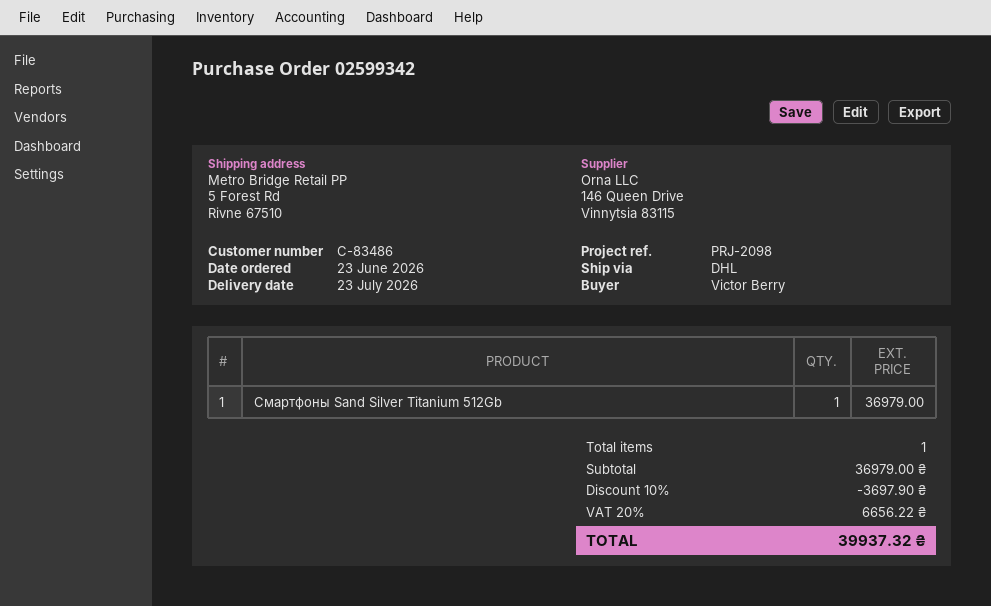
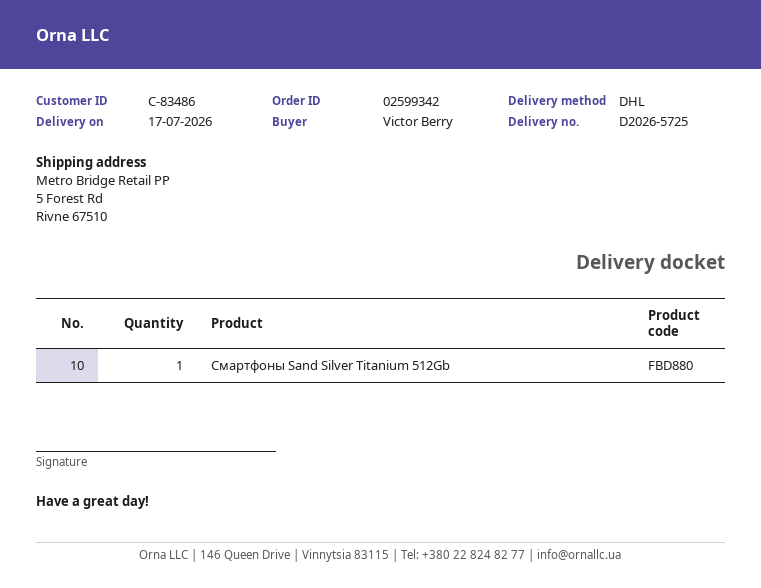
delivery date: 2026-07-23 -> 2026-07-17

